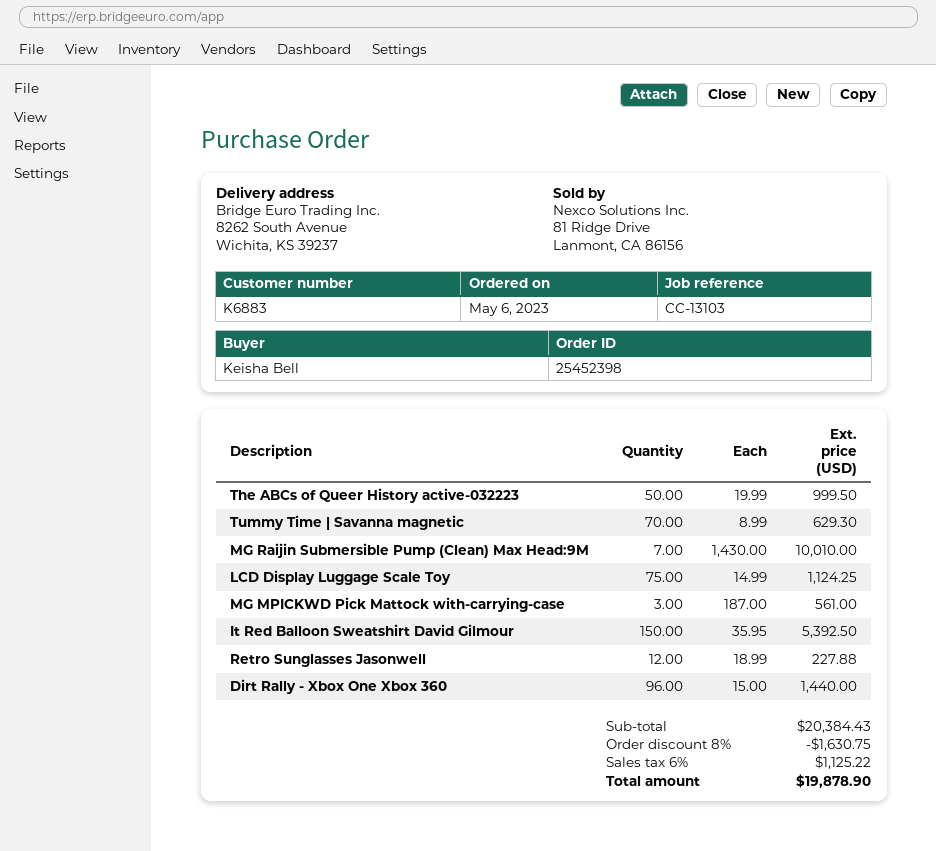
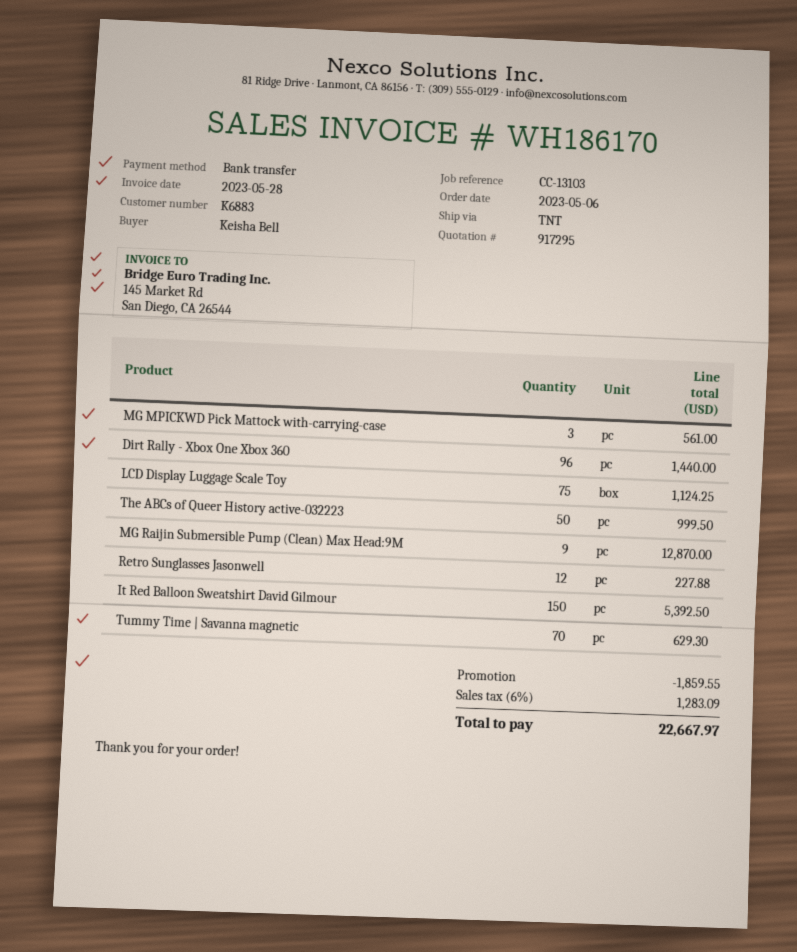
MG Raijin Submersible Pump (Clean) Max Head:9M: 7 for 10010.00 -> 9 for 12870.00
discount: 1630.75 -> 1859.55
tax: 6% = 1125.22 -> 6% = 1283.09
total: 19878.90 -> 22667.97

